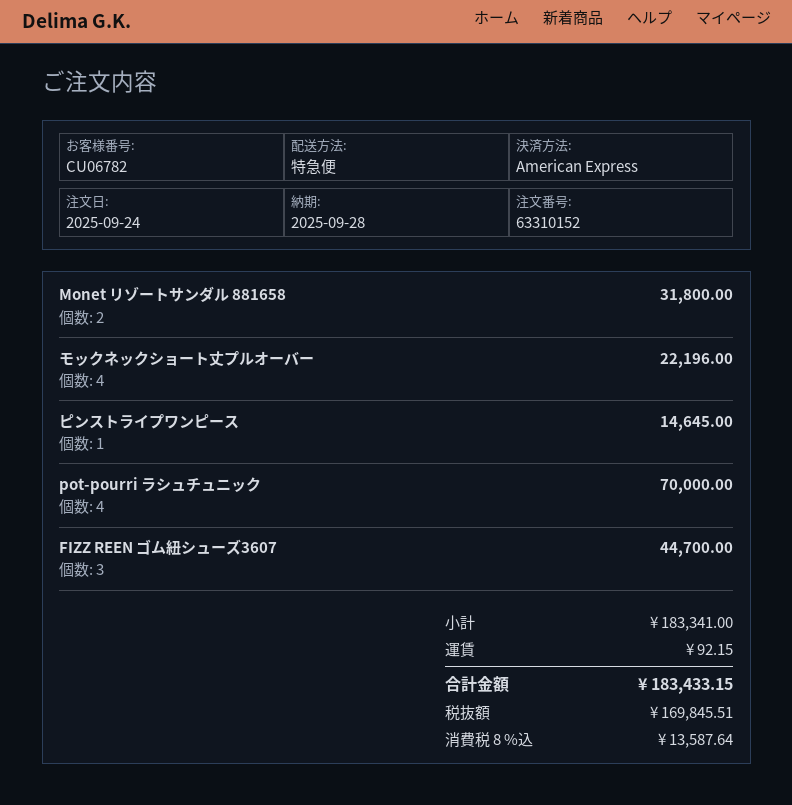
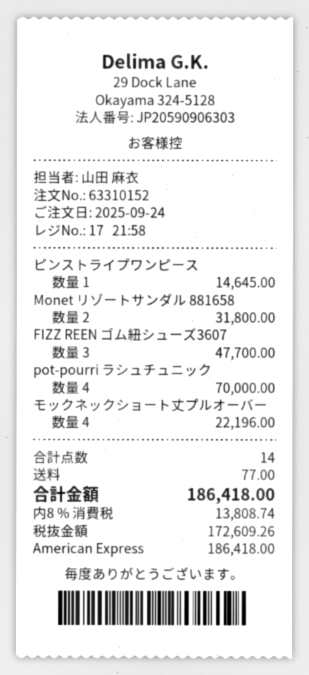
FIZZ REEN ゴム紐シューズ3607: 3 for 44700.00 -> 3 for 47700.00
shipping: 92.15 -> 77.00
net: 169845.51 -> 172609.26
tax: 8% = 13587.64 -> 8% = 13808.74
total: 183433.15 -> 186418.00

